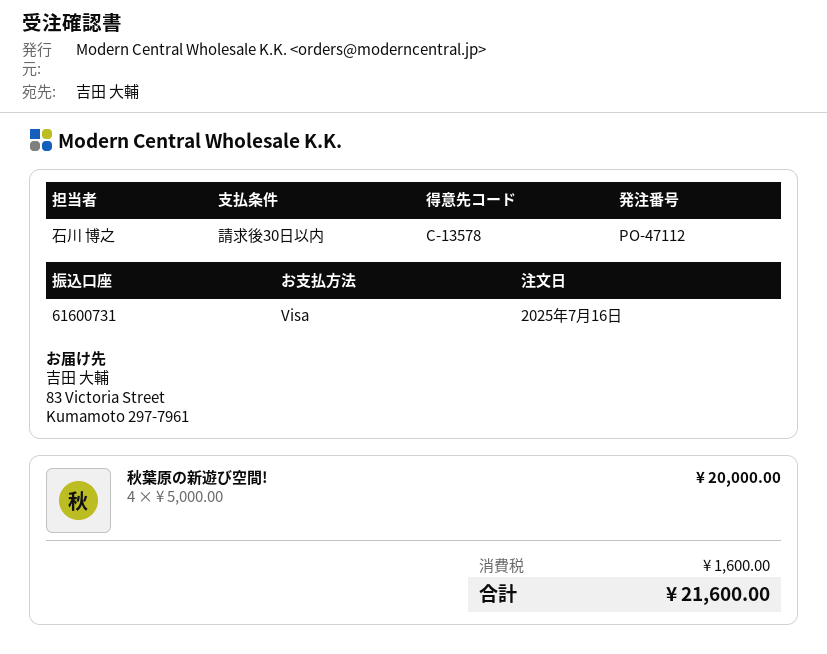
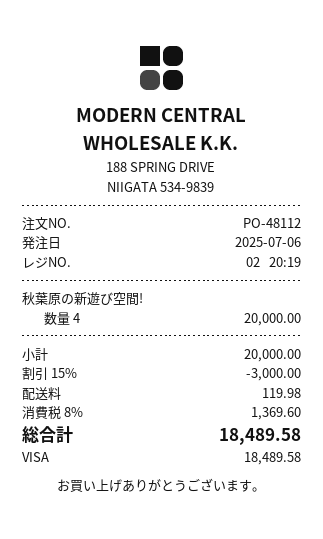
order number: PO-47112 -> PO-48112
order date: 2025-07-16 -> 2025-07-06
discount: none -> 15% = 3000.00
shipping: none -> 119.98
tax: 1600.00 -> 1369.60
total: 21600.00 -> 18489.58

